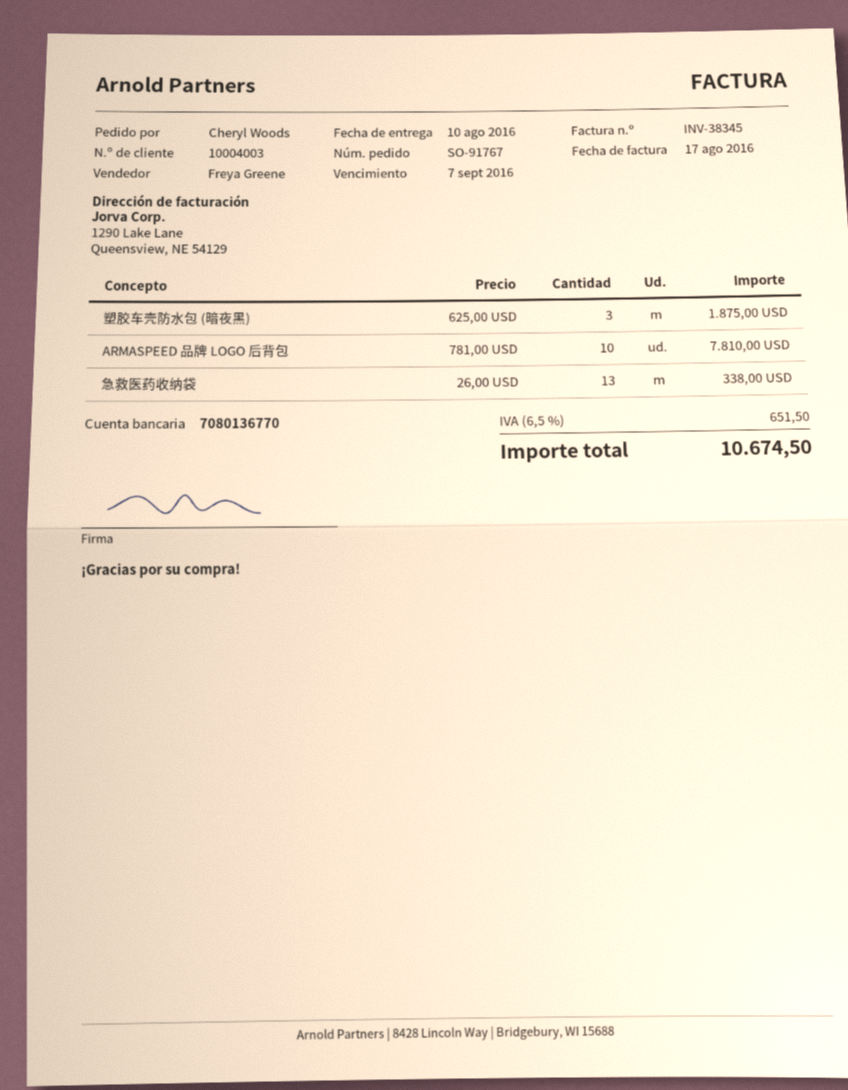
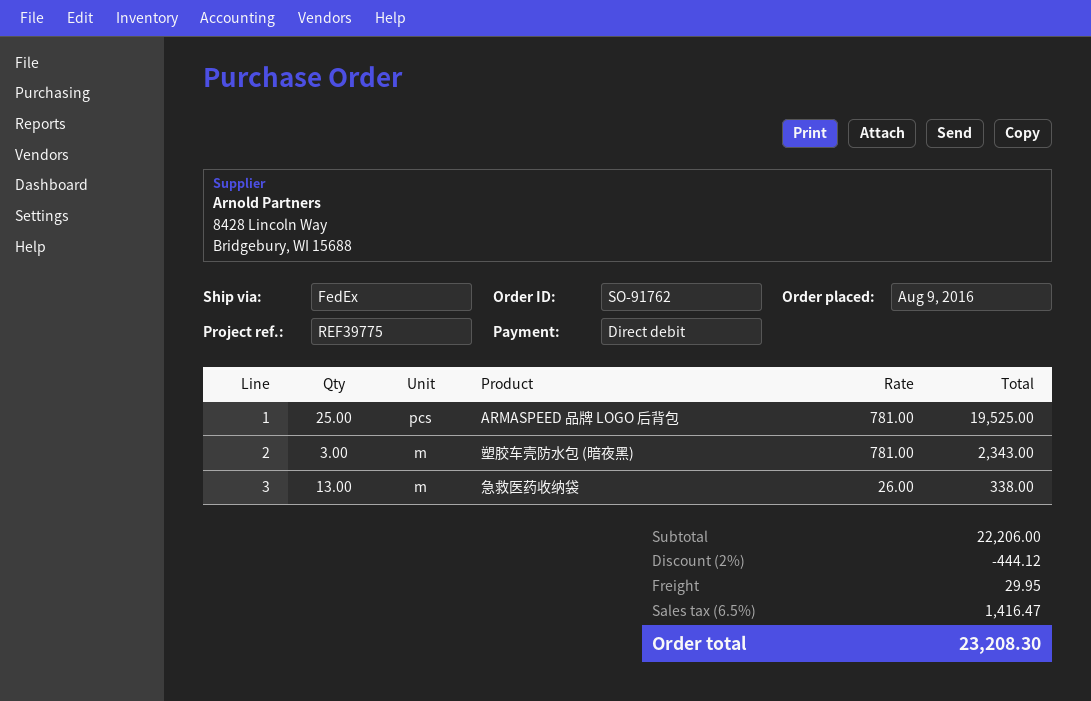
order number: SO-91767 -> SO-91762
塑胶车壳防水包 (暗夜黑): 3 x 625.00 = 1875.00 -> 3 x 781.00 = 2343.00
ARMASPEED 品牌 LOGO 后背包: 10 x 781.00 = 7810.00 -> 25 x 781.00 = 19525.00
discount: none -> 2% = 444.12
shipping: none -> 29.95
tax: 6.5% = 651.50 -> 6.5% = 1416.47
total: 10674.50 -> 23208.30

